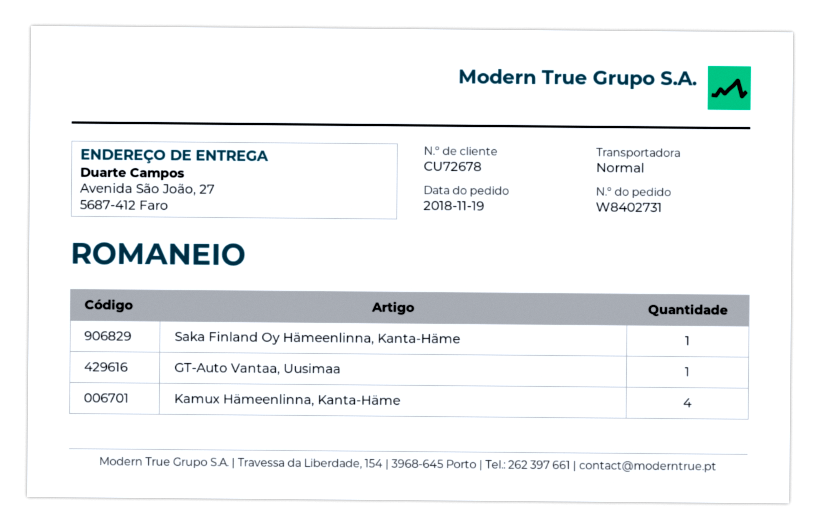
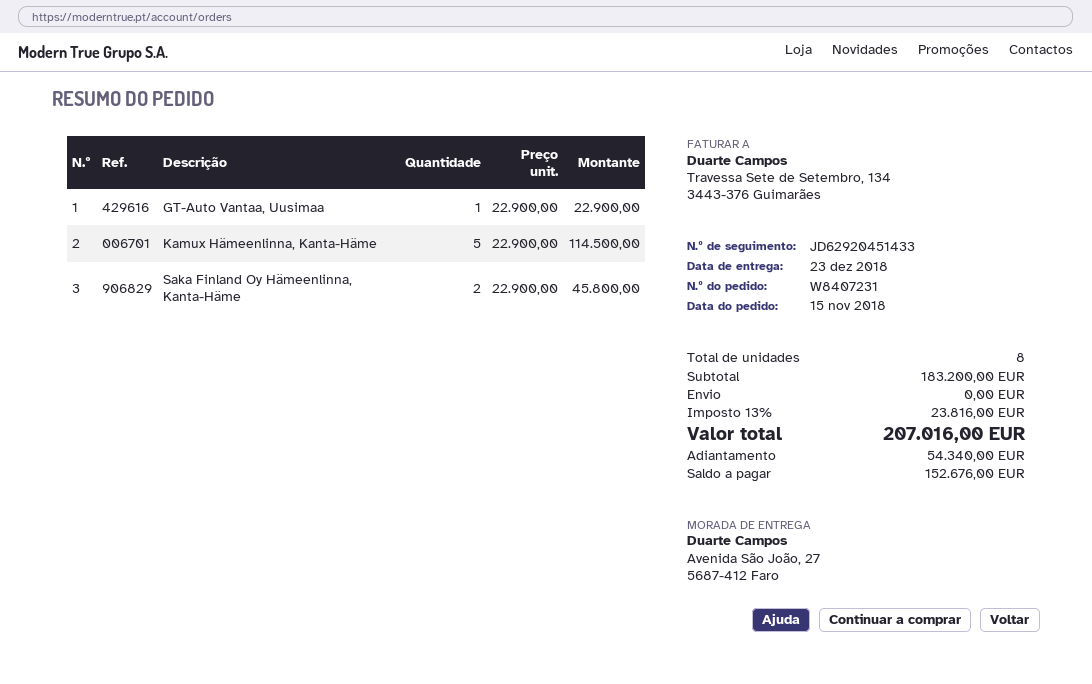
order number: W8402731 -> W8407231
order date: 2018-11-19 -> 2018-11-15
Saka Finland Oy Hämeenlinna, Kanta-Häme: 1 -> 2
Kamux Hämeenlinna, Kanta-Häme: 4 -> 5

